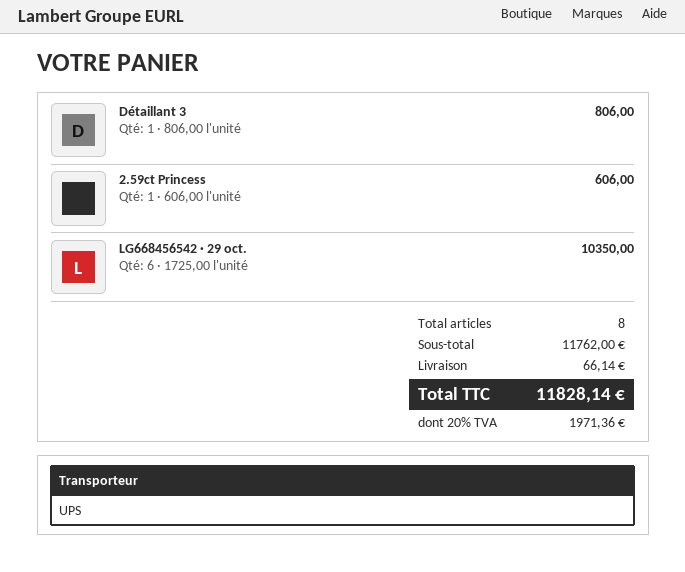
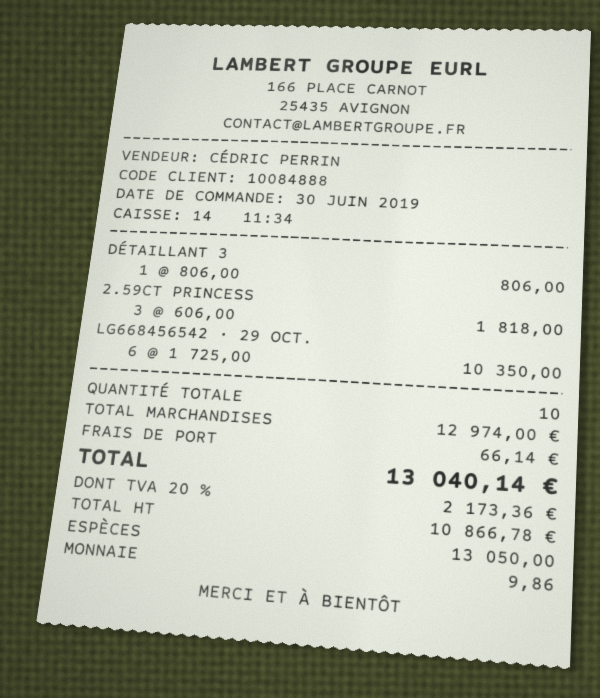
2.59ct Princess: 1 x 606.00 = 606.00 -> 3 x 606.00 = 1818.00
total quantity: 8 -> 10
subtotal: 11762.00 -> 12974.00
tax: 20% = 1971.36 -> 20% = 2173.36
total: 11828.14 -> 13040.14

